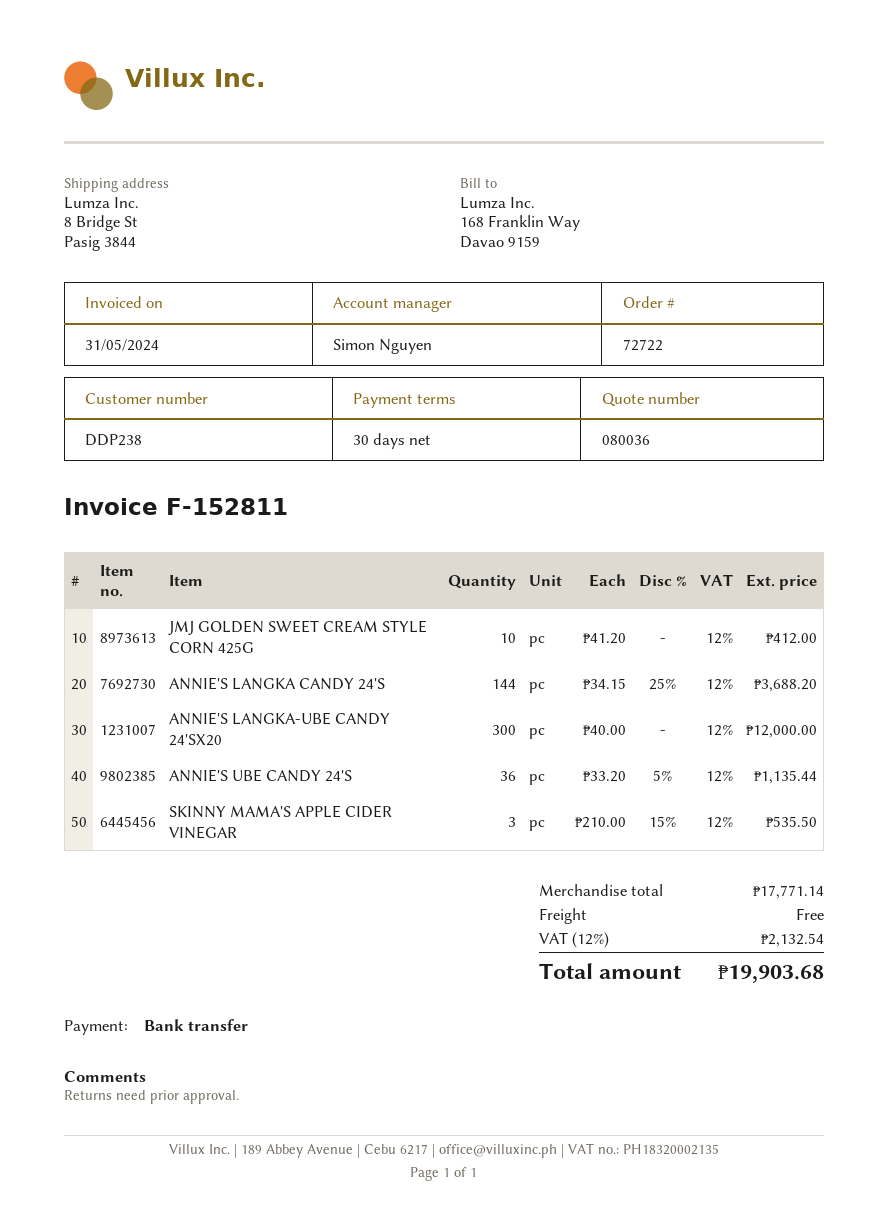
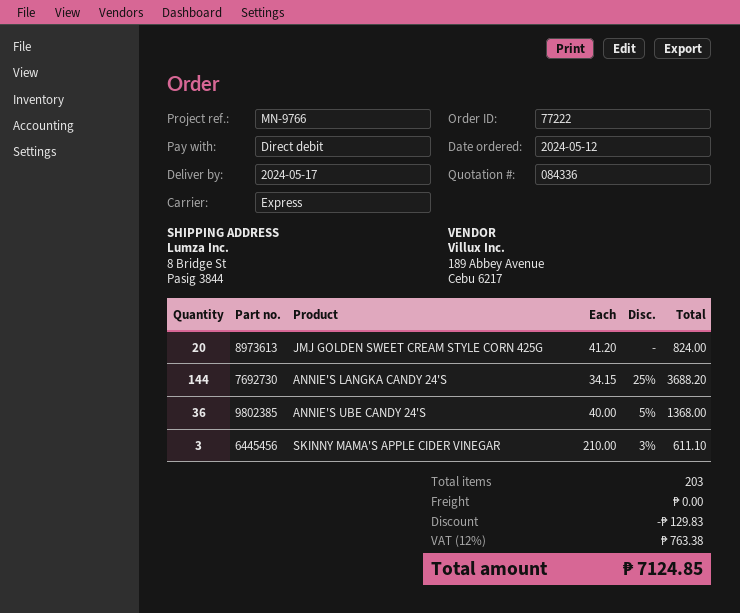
quote number: 080036 -> 084336
order number: 72722 -> 77222
payment method: bank transfer -> direct debit
JMJ GOLDEN SWEET CREAM STYLE CORN 425G: 10 x 41.20 = 412.00 -> 20 x 41.20 = 824.00
ANNIE'S LANGKA-UBE CANDY 24'SX20: 300 x 40.00 = 12000.00 -> none
ANNIE'S UBE CANDY 24'S: 36 x 33.20 - 5% = 1135.44 -> 36 x 40.00 - 5% = 1368.00
SKINNY MAMA'S APPLE CIDER VINEGAR: 3 x 210.00 - 15% = 535.50 -> 3 x 210.00 - 3% = 611.10
discount: none -> 129.83
tax: 12% = 2132.54 -> 12% = 763.38
total: 19903.68 -> 7124.85

